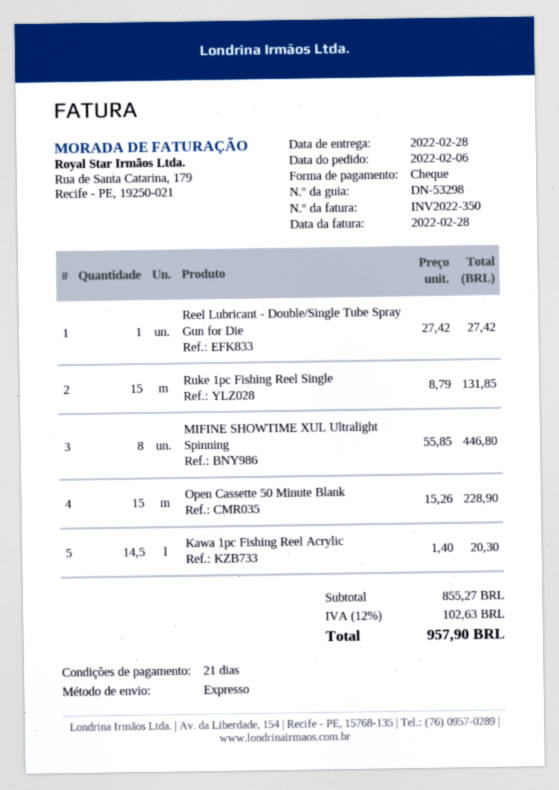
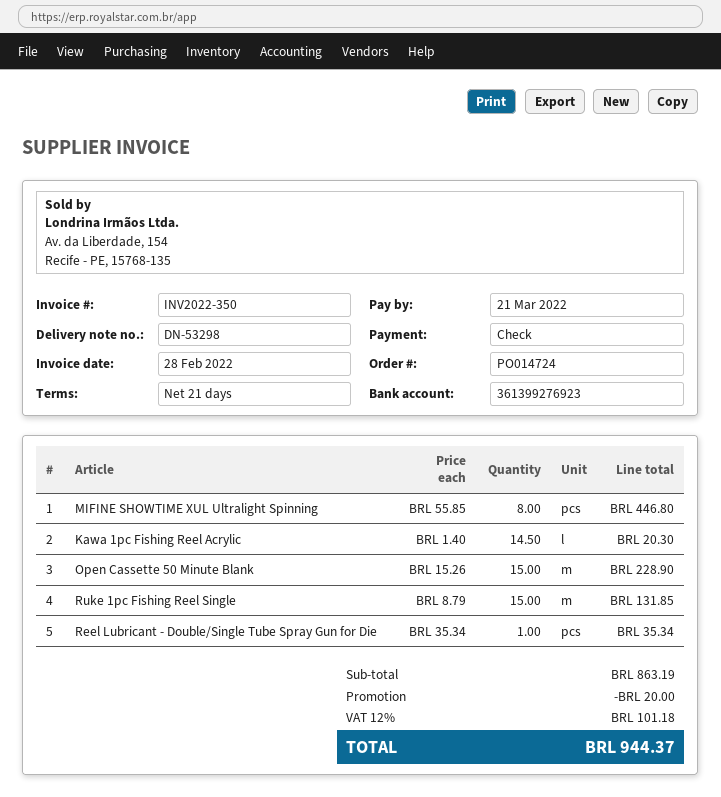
Reel Lubricant - Double/Single Tube Spray Gun for Die: 1 x 27.42 = 27.42 -> 1 x 35.34 = 35.34
subtotal: 855.27 -> 863.19
discount: none -> 20.00
tax: 12% = 102.63 -> 12% = 101.18
total: 957.90 -> 944.37

